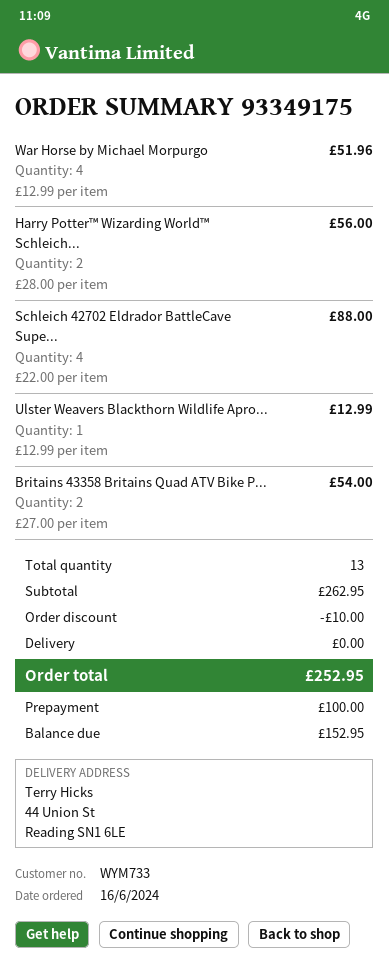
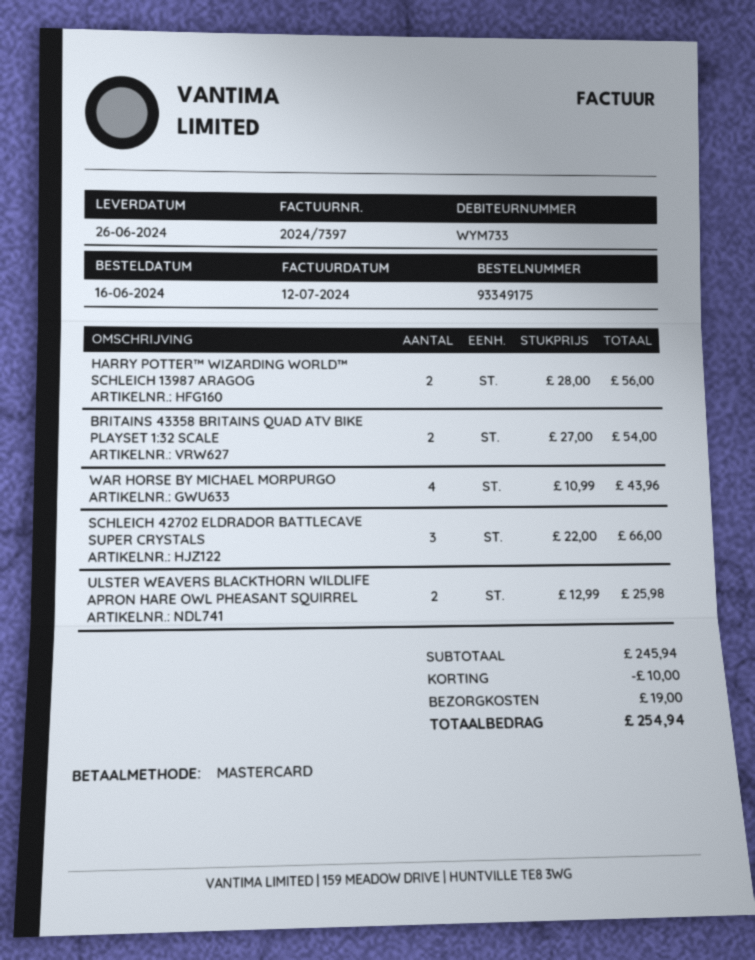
War Horse by Michael Morpurgo: 4 x 12.99 = 51.96 -> 4 x 10.99 = 43.96
Schleich 42702 Eldrador BattleCave Supe...: 4 x 22.00 = 88.00 -> 3 x 22.00 = 66.00
Ulster Weavers Blackthorn Wildlife Apro...: 1 x 12.99 = 12.99 -> 2 x 12.99 = 25.98
subtotal: 262.95 -> 245.94
shipping: 0.00 -> 19.00
total: 252.95 -> 254.94

